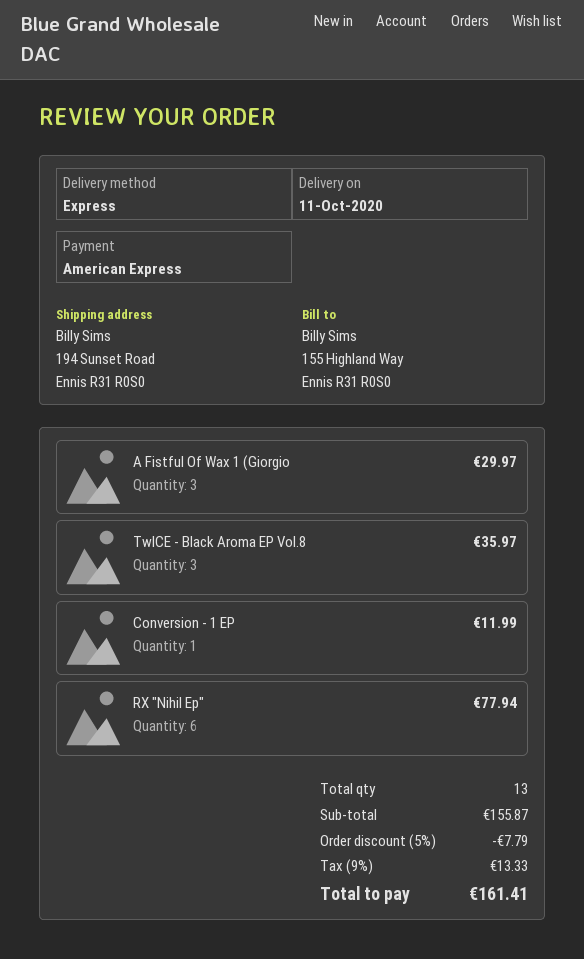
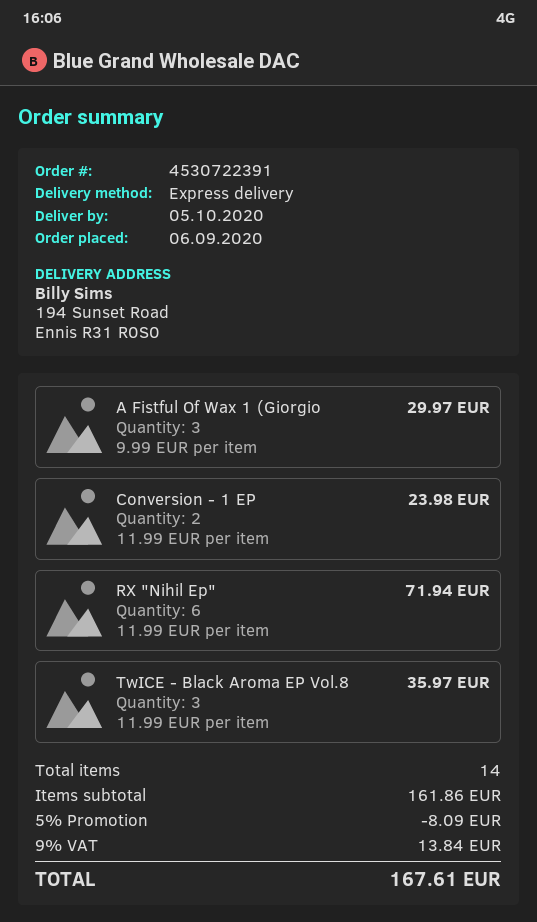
delivery date: 2020-10-11 -> 2020-10-05
Conversion - 1 EP: 1 for 11.99 -> 2 for 23.98
RX "Nihil Ep": 6 for 77.94 -> 6 for 71.94
total quantity: 13 -> 14
subtotal: 155.87 -> 161.86
discount: 5% = 7.79 -> 5% = 8.09
tax: 9% = 13.33 -> 9% = 13.84
total: 161.41 -> 167.61

